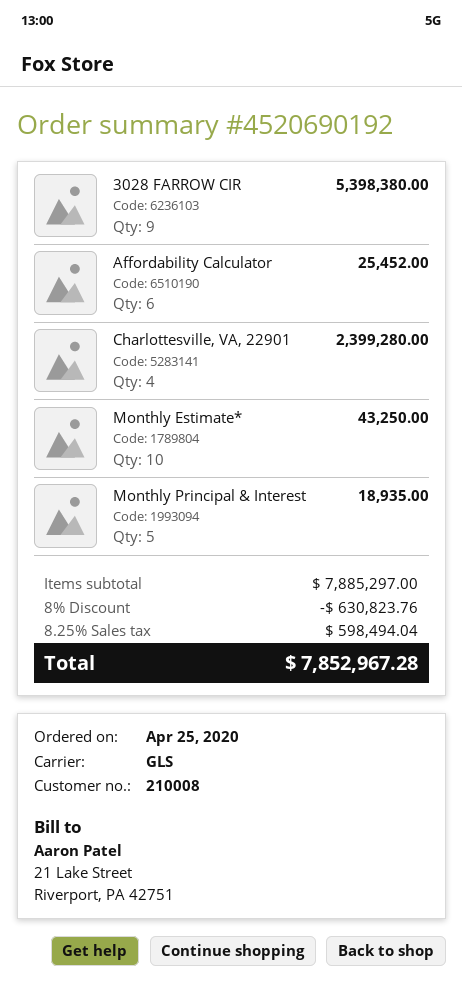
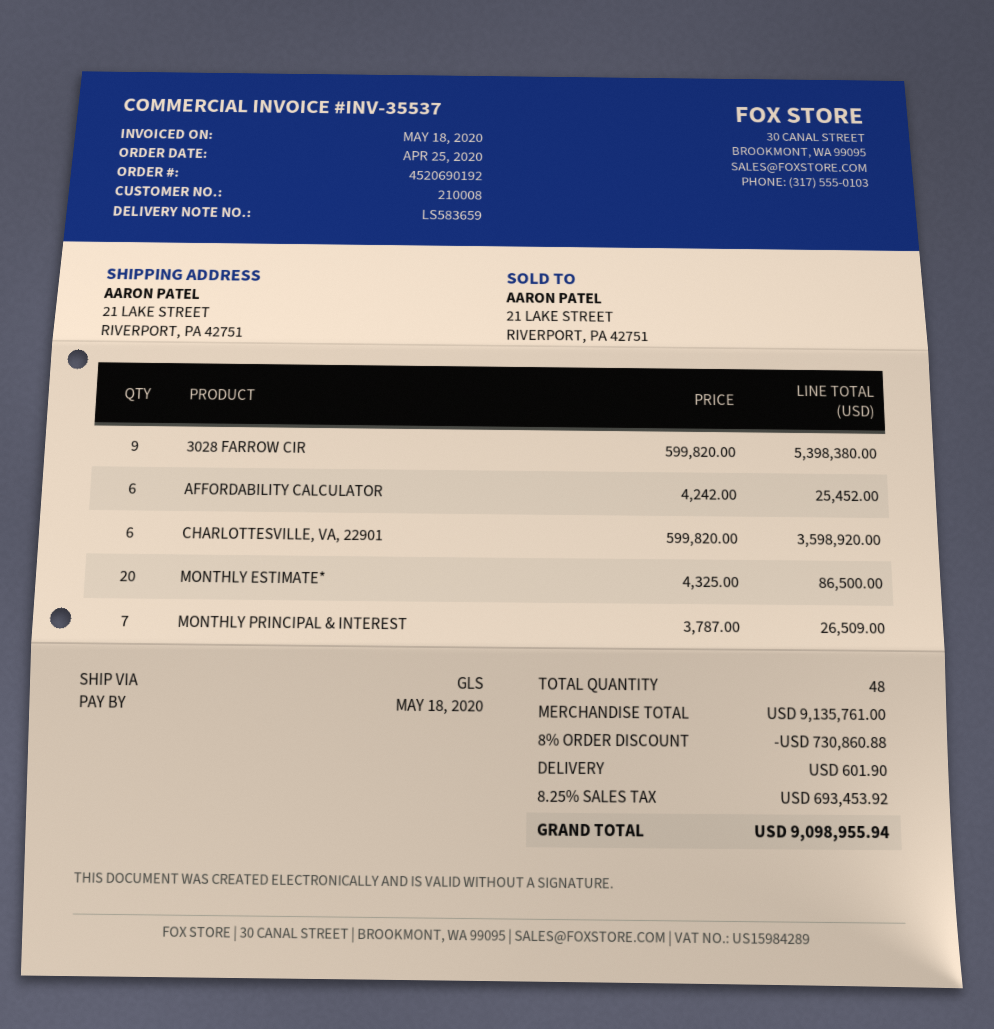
Charlottesville, VA, 22901: 4 for 2399280.00 -> 6 for 3598920.00
Monthly Estimate*: 10 for 43250.00 -> 20 for 86500.00
Monthly Principal & Interest: 5 for 18935.00 -> 7 for 26509.00
subtotal: 7885297.00 -> 9135761.00
discount: 8% = 630823.76 -> 8% = 730860.88
shipping: none -> 601.90
tax: 8.25% = 598494.04 -> 8.25% = 693453.92
total: 7852967.28 -> 9098955.94

